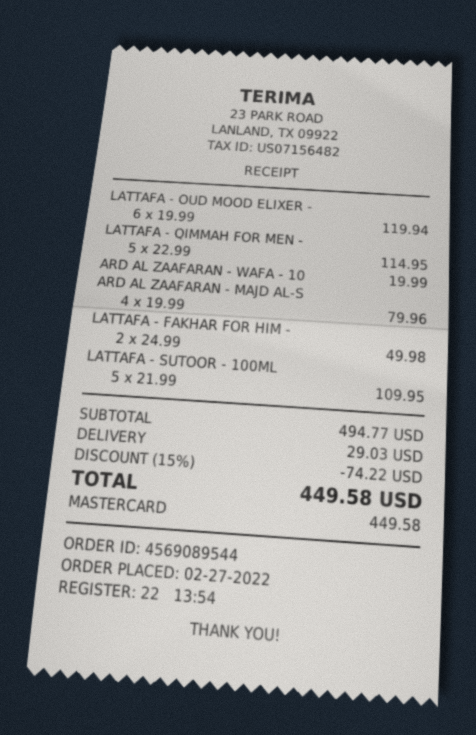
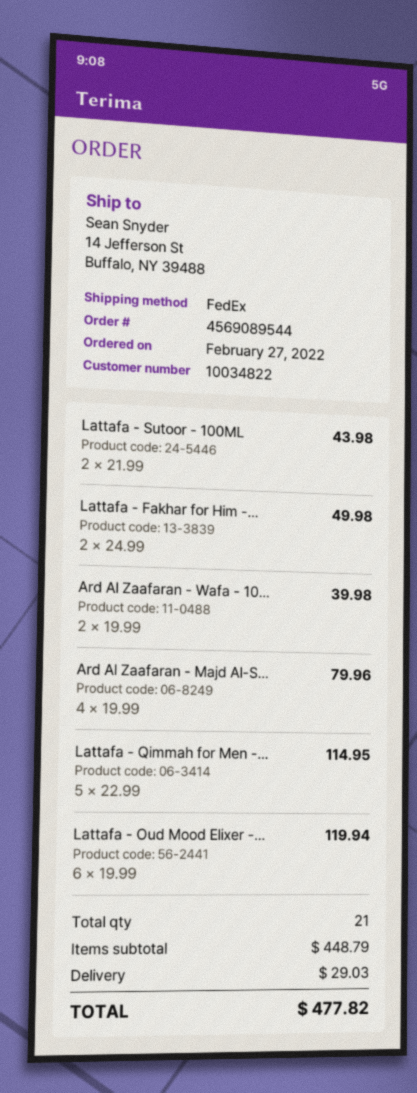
ARD AL ZAAFARAN - WAFA - 10: 1 x 19.99 = 19.99 -> 2 x 19.99 = 39.98
LATTAFA - SUTOOR - 100ML: 5 x 21.99 = 109.95 -> 2 x 21.99 = 43.98
subtotal: 494.77 -> 448.79
discount: 15% = 74.22 -> none
total: 449.58 -> 477.82

